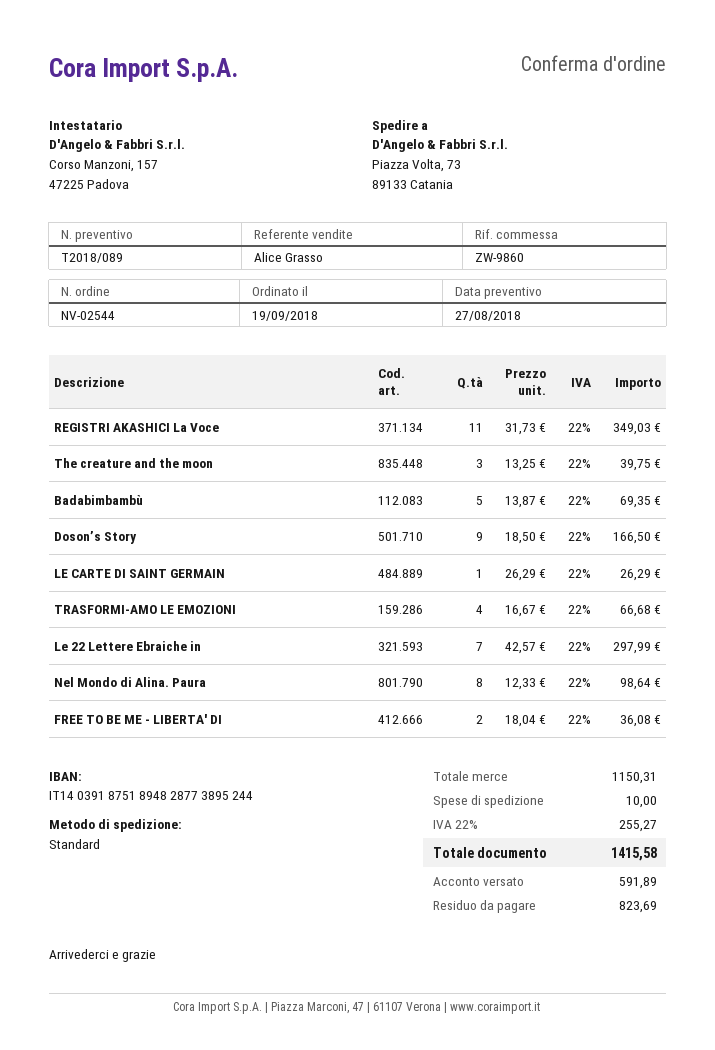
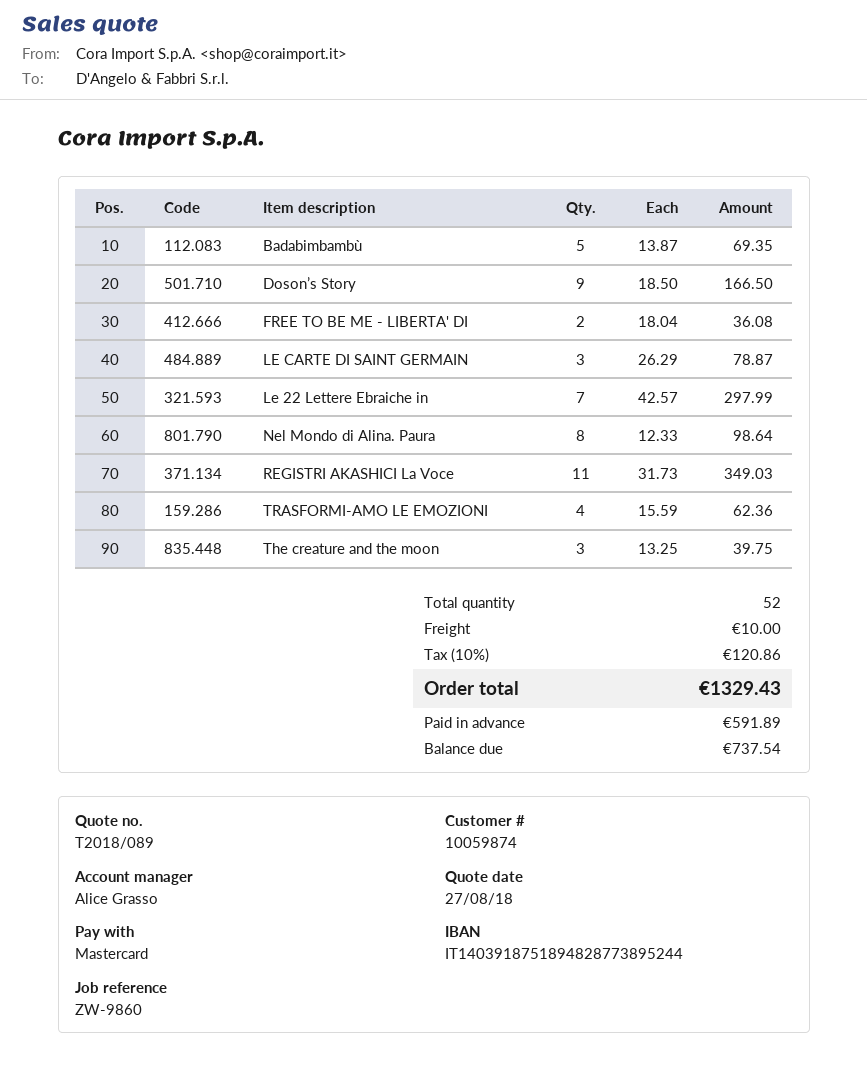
LE CARTE DI SAINT GERMAIN: 1 x 26.29 = 26.29 -> 3 x 26.29 = 78.87
TRASFORMI-AMO LE EMOZIONI: 4 x 16.67 = 66.68 -> 4 x 15.59 = 62.36
tax: 22% = 255.27 -> 10% = 120.86
total: 1415.58 -> 1329.43
balance: 823.69 -> 737.54

